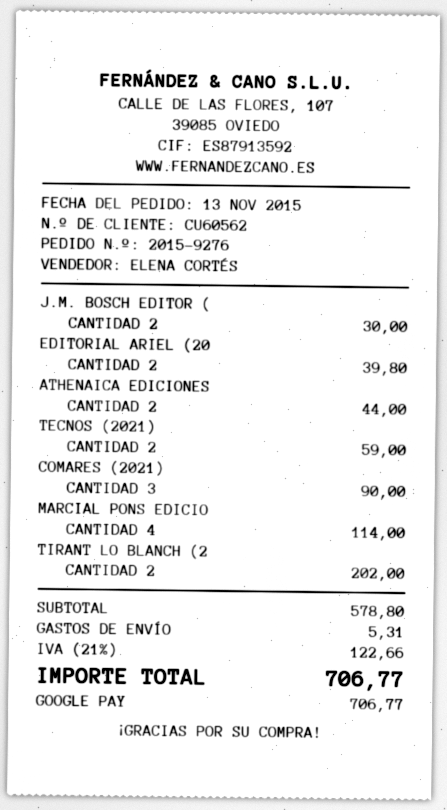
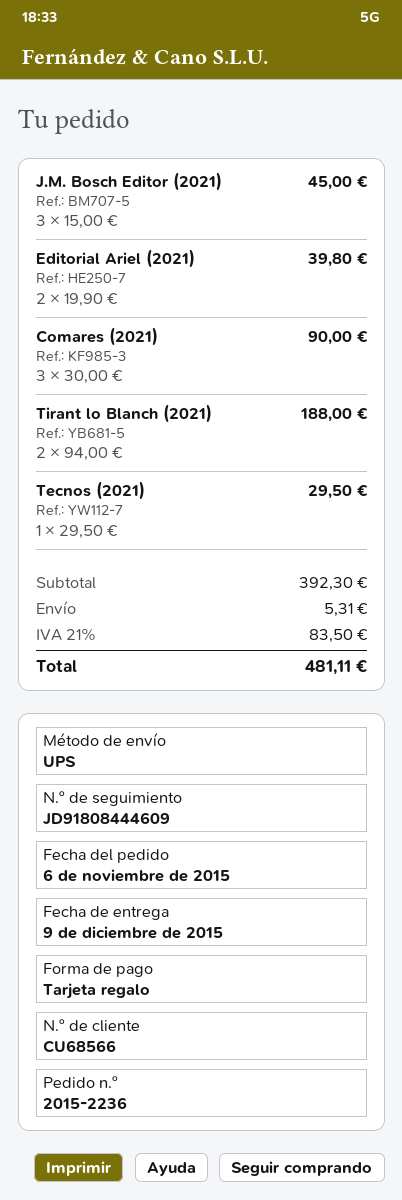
order number: 2015-9276 -> 2015-2236
order date: 2015-11-13 -> 2015-11-06
customer number: CU60562 -> CU68566
payment method: Google Pay -> gift card
J.M. BOSCH EDITOR (: 2 for 30.00 -> 3 for 45.00
ATHENAICA EDICIONES: 2 for 44.00 -> none
TECNOS (2021): 2 for 59.00 -> 1 for 29.50
MARCIAL PONS EDICIO: 4 for 114.00 -> none
TIRANT LO BLANCH (2: 2 for 202.00 -> 2 for 188.00
subtotal: 578.80 -> 392.30
tax: 21% = 122.66 -> 21% = 83.50
total: 706.77 -> 481.11

